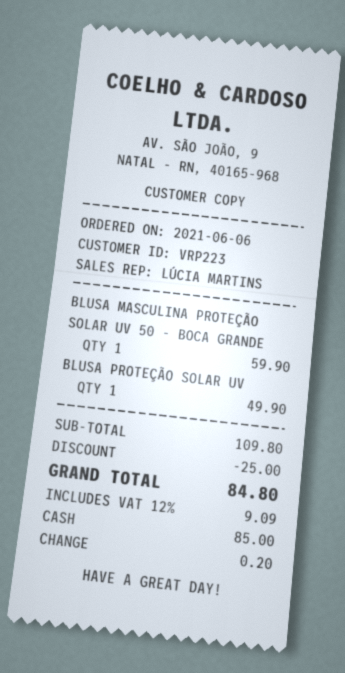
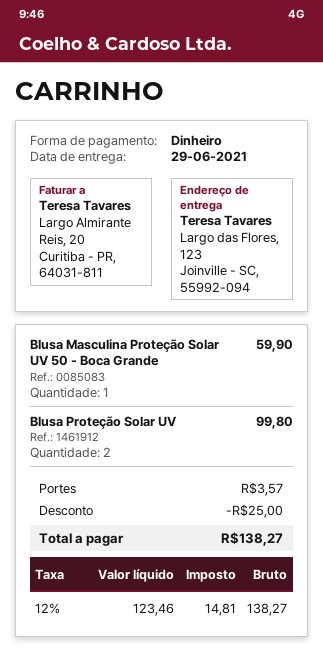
BLUSA PROTEÇÃO SOLAR UV: 1 for 49.90 -> 2 for 99.80
shipping: none -> 3.57
tax: 12% = 9.09 -> 12% = 14.81
total: 84.80 -> 138.27

